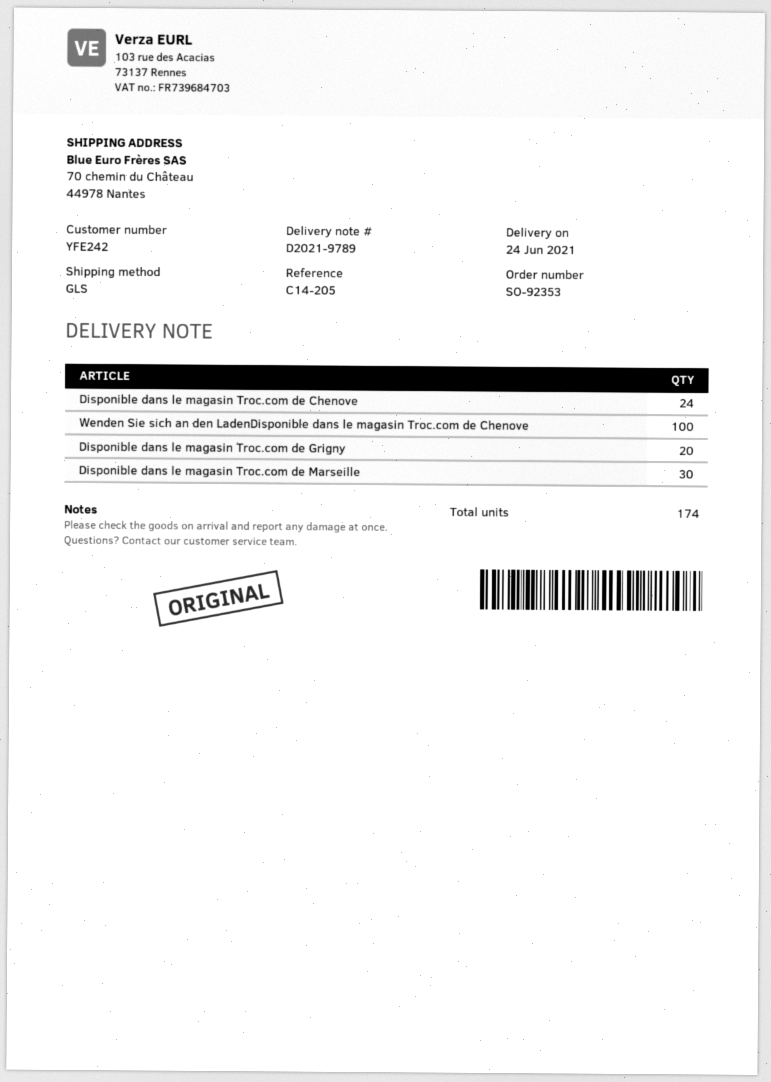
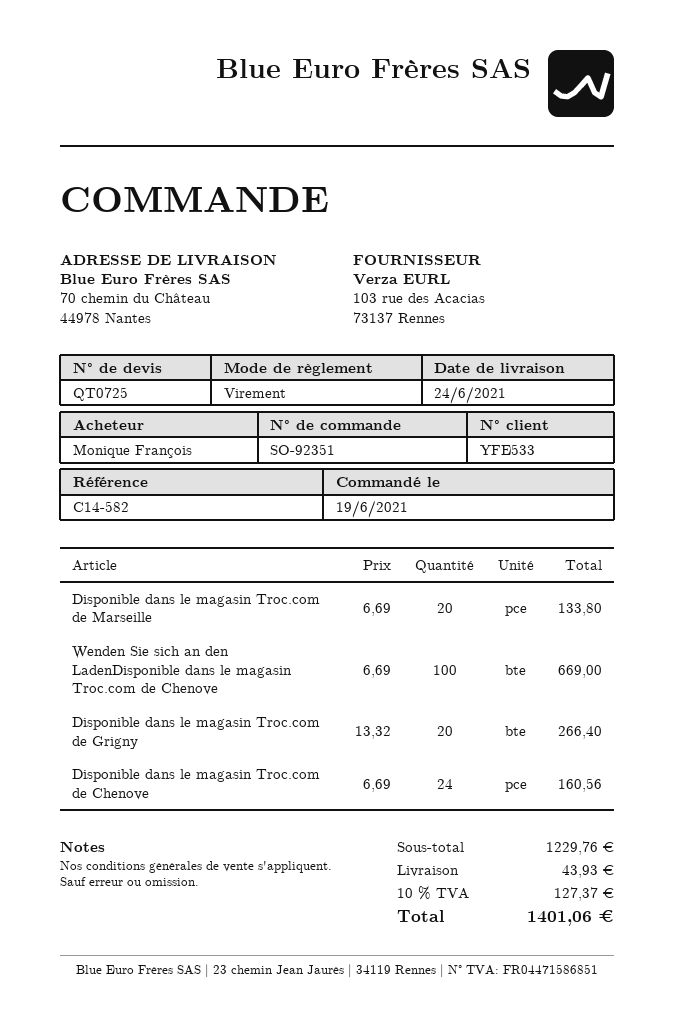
order number: SO-92353 -> SO-92351
customer number: YFE242 -> YFE533
reference: C14-205 -> C14-582
Disponible dans le magasin Troc.com de Marseille: 30 -> 20

